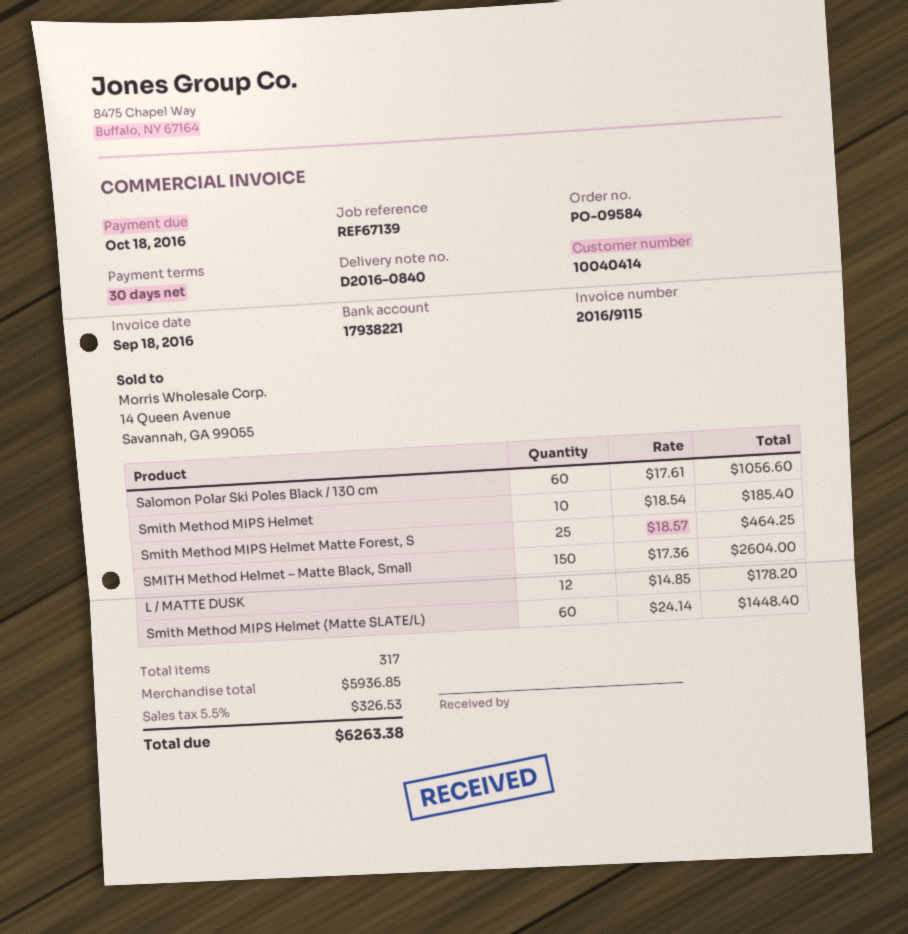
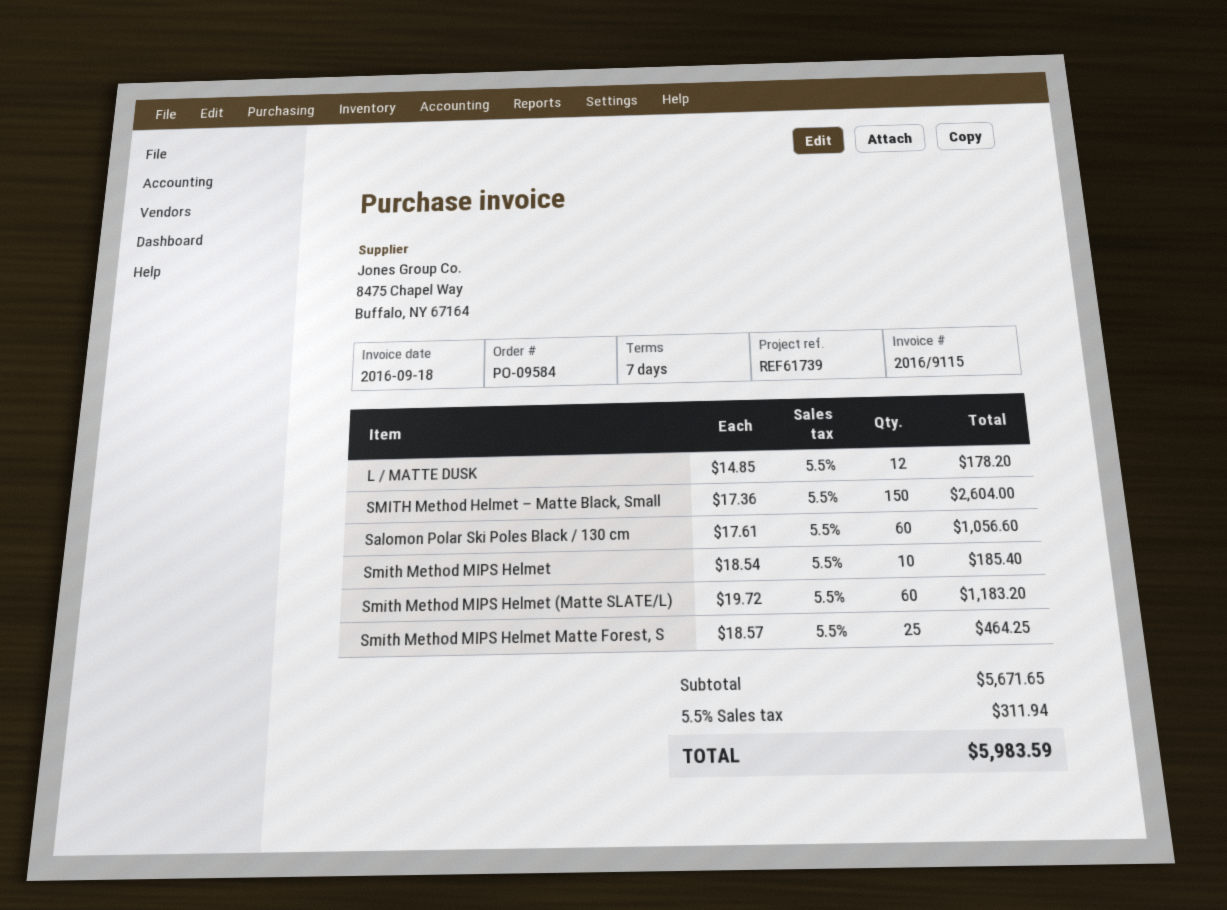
payment terms: 30 days -> 7 days
reference: REF67139 -> REF61739
Smith Method MIPS Helmet (Matte SLATE/L): 60 x 24.14 = 1448.40 -> 60 x 19.72 = 1183.20
subtotal: 5936.85 -> 5671.65
tax: 5.5% = 326.53 -> 5.5% = 311.94
total: 6263.38 -> 5983.59

